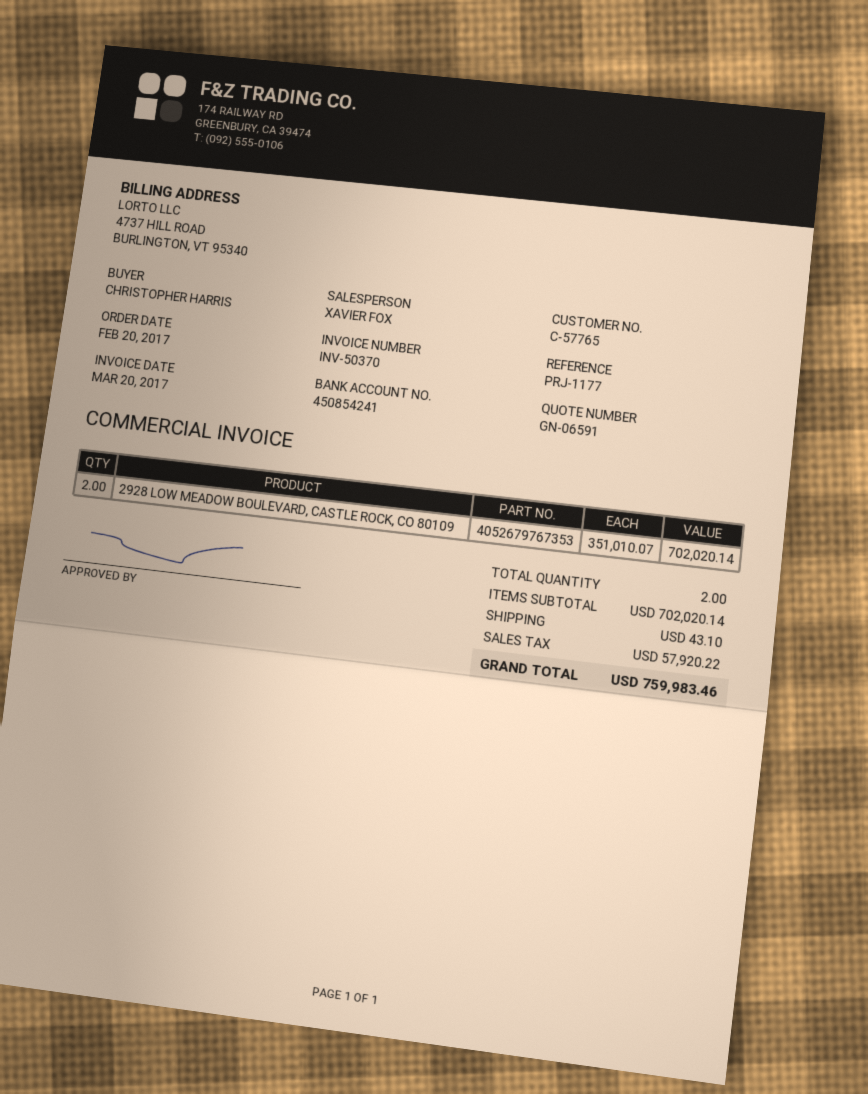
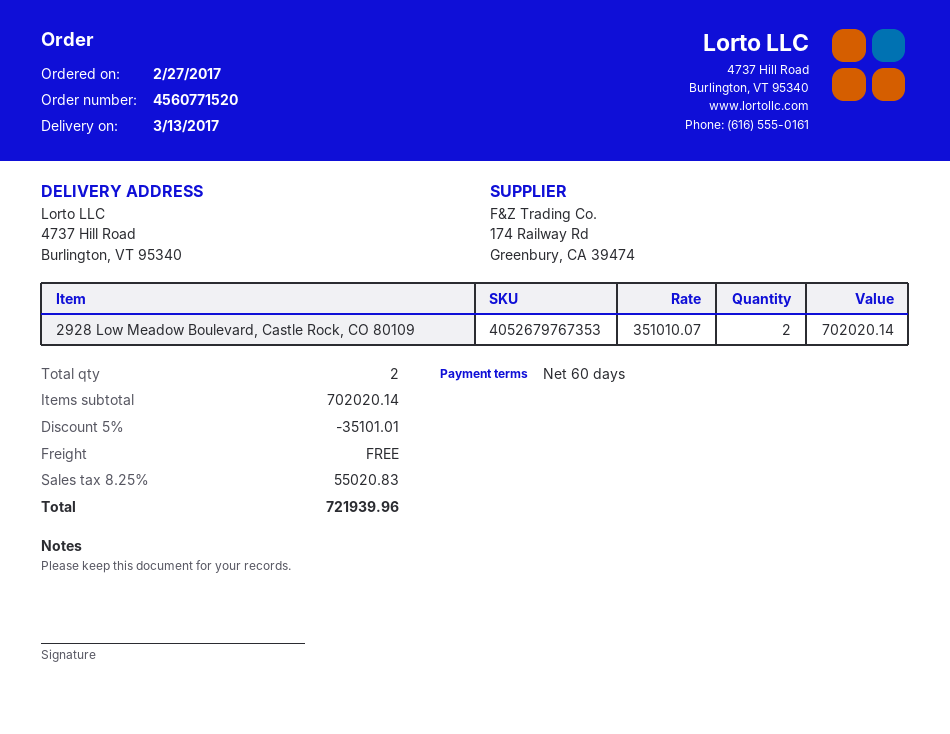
order date: 2017-02-20 -> 2017-02-27
discount: none -> 5% = 35101.01
shipping: 43.10 -> 0.00
tax: 57920.22 -> 55020.83
total: 759983.46 -> 721939.96

